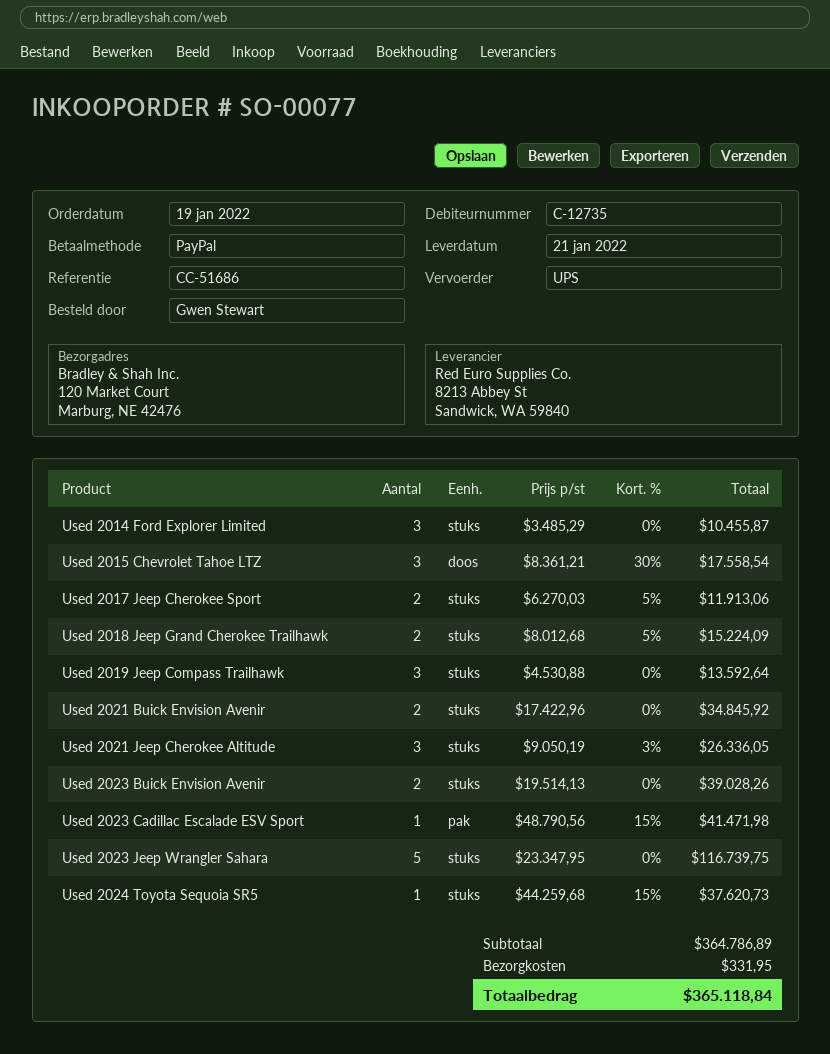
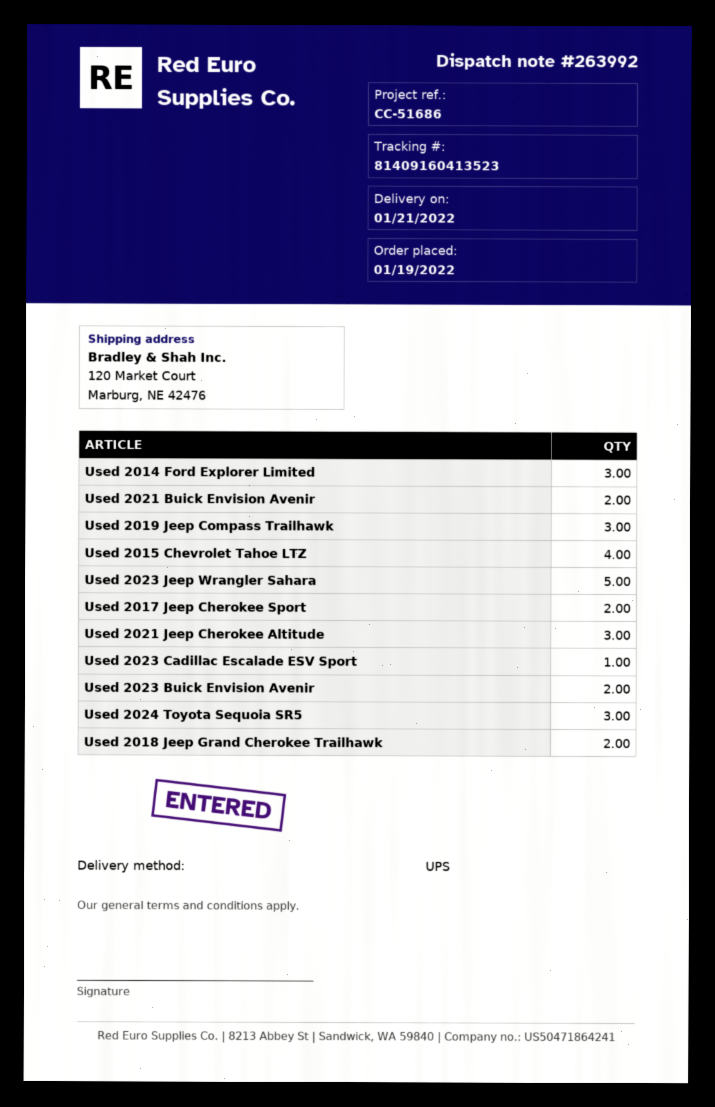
Used 2015 Chevrolet Tahoe LTZ: 3 -> 4
Used 2024 Toyota Sequoia SR5: 1 -> 3

